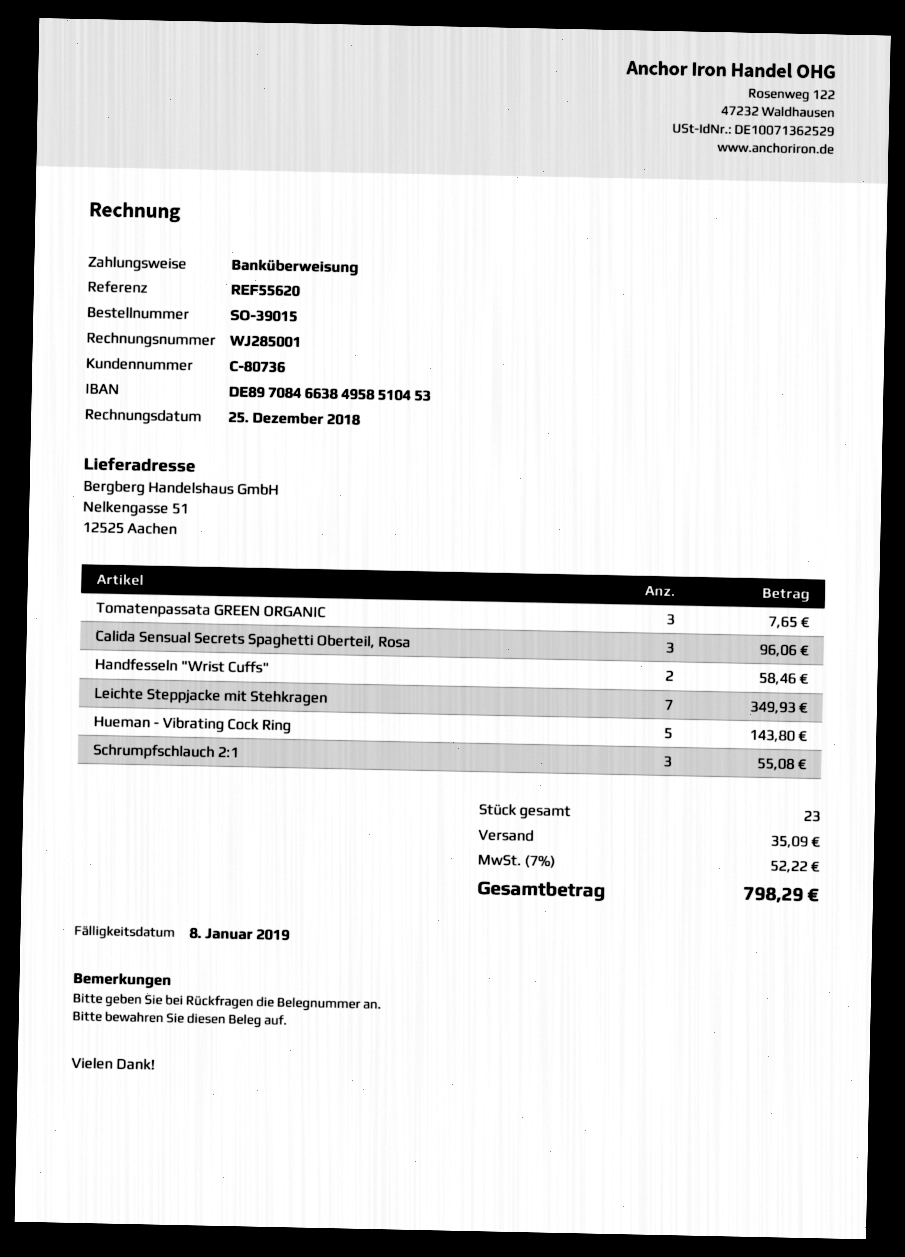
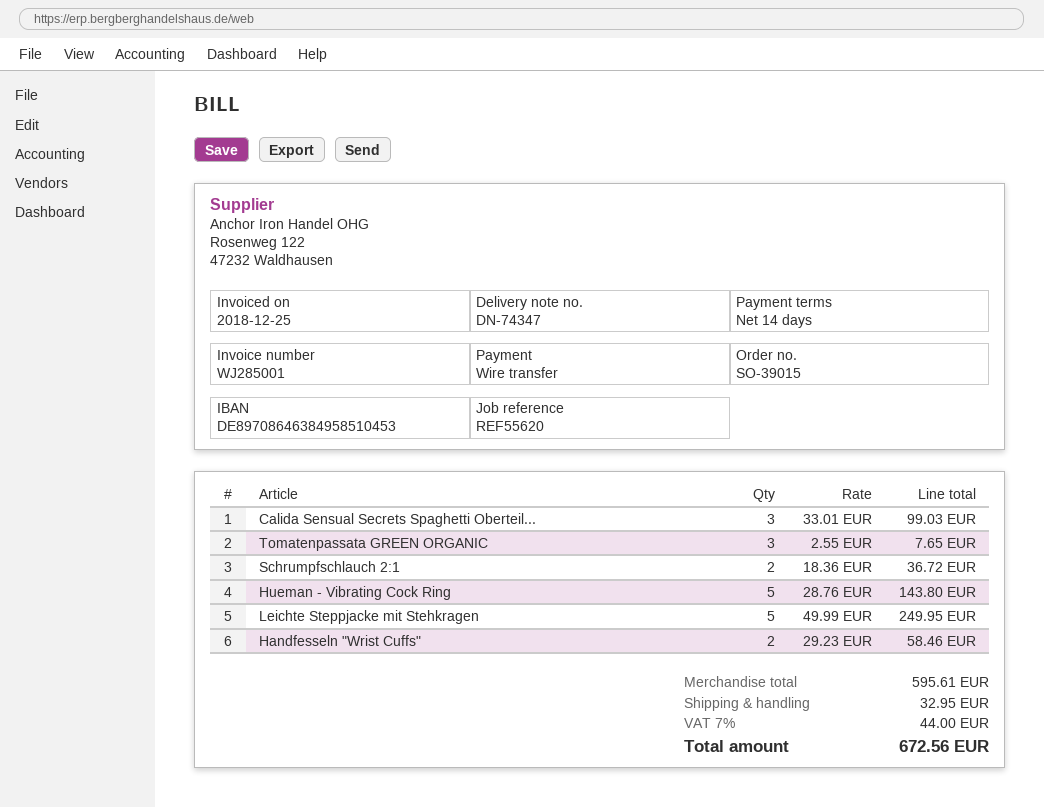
bank account: DE89708466384958510453 -> DE89708646384958510453
Calida Sensual Secrets Spaghetti Oberteil, Rosa: 3 for 96.06 -> 3 for 99.03
Leichte Steppjacke mit Stehkragen: 7 for 349.93 -> 5 for 249.95
Schrumpfschlauch 2:1: 3 for 55.08 -> 2 for 36.72
shipping: 35.09 -> 32.95
tax: 7% = 52.22 -> 7% = 44.00
total: 798.29 -> 672.56

